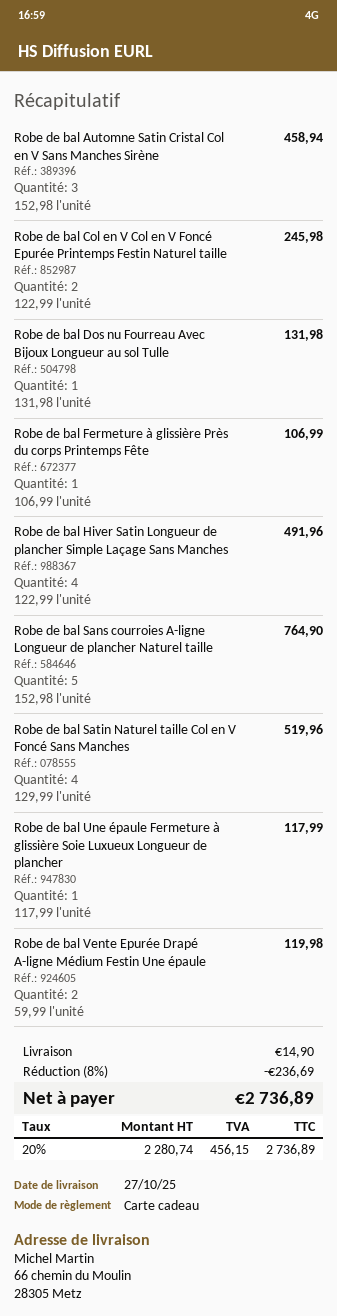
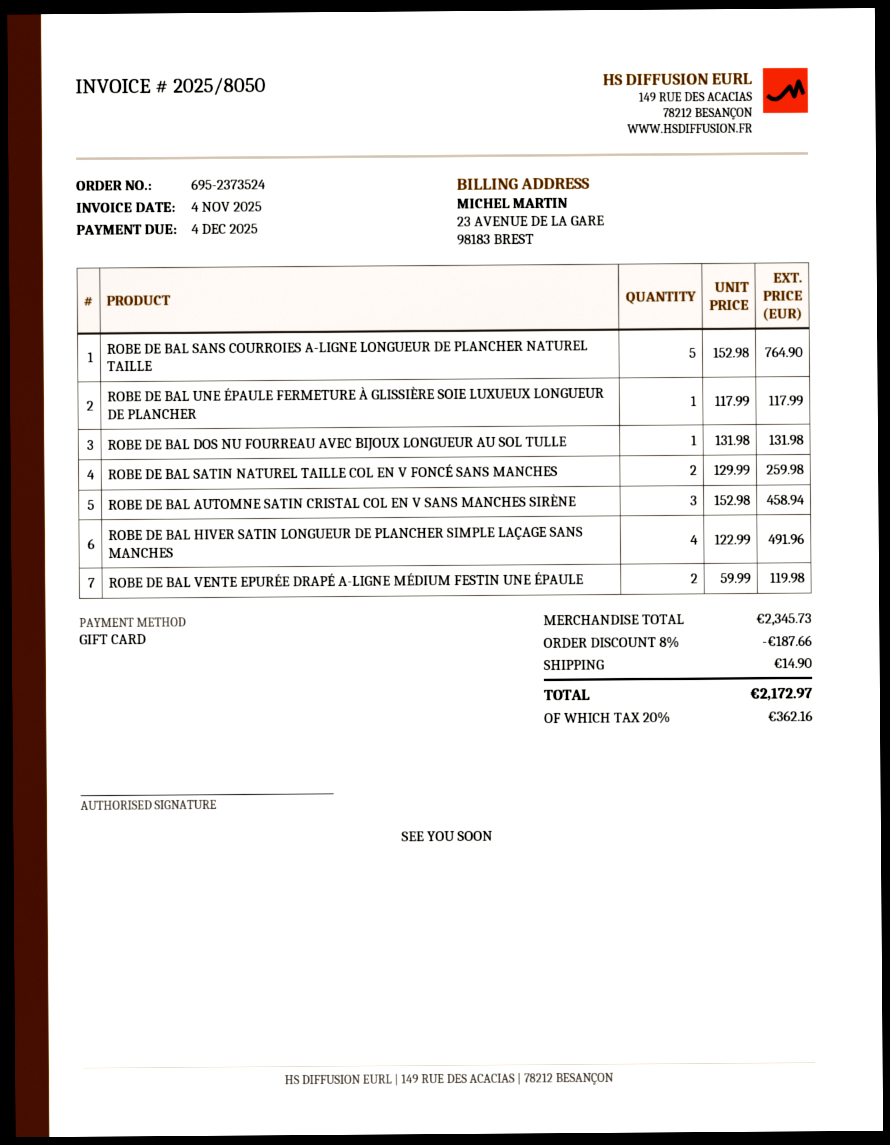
Robe de bal Col en V Col en V Foncé Epurée Printemps Festin Naturel taille: 2 x 122.99 = 245.98 -> none
Robe de bal Fermeture à glissière Près du corps Printemps Fête: 1 x 106.99 = 106.99 -> none
Robe de bal Satin Naturel taille Col en V Foncé Sans Manches: 4 x 129.99 = 519.96 -> 2 x 129.99 = 259.98
discount: 8% = 236.69 -> 8% = 187.66
tax: 20% = 456.15 -> 20% = 362.16
total: 2736.89 -> 2172.97

